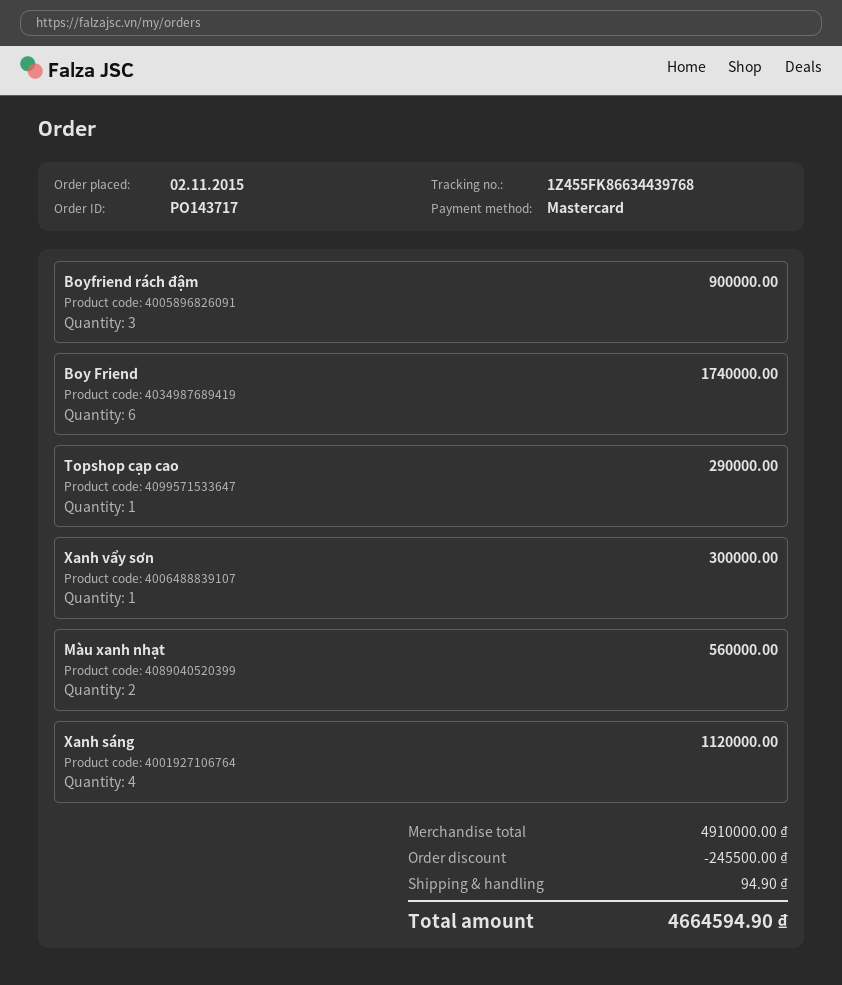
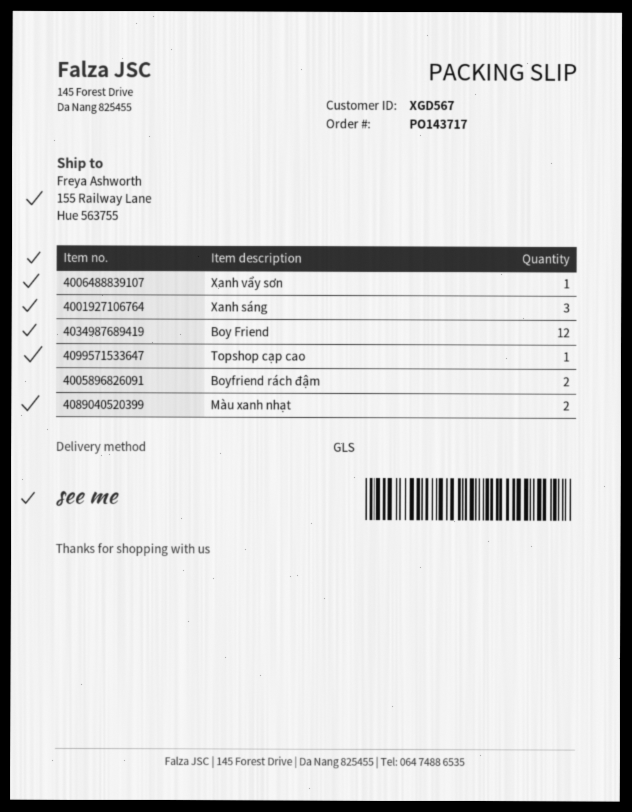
Boyfriend rách đậm: 3 -> 2
Boy Friend: 6 -> 12
Xanh sáng: 4 -> 3

